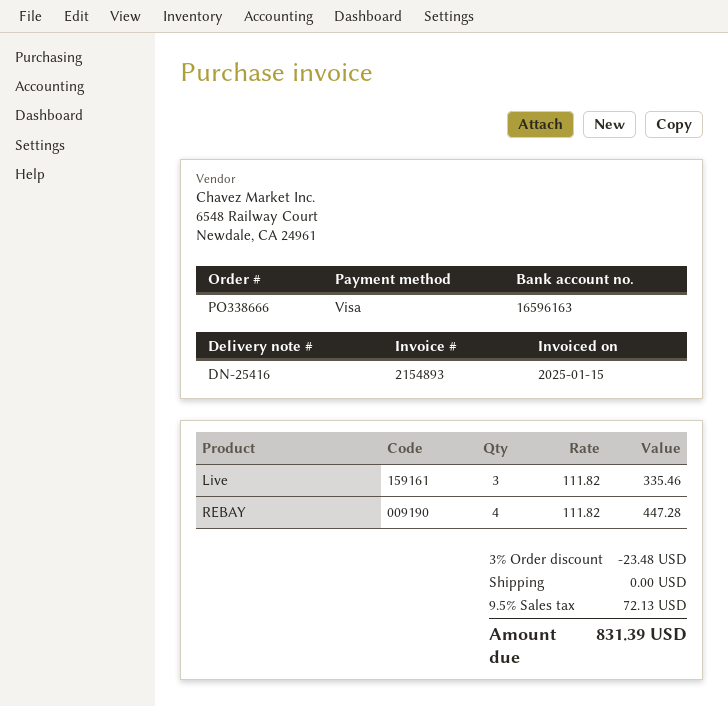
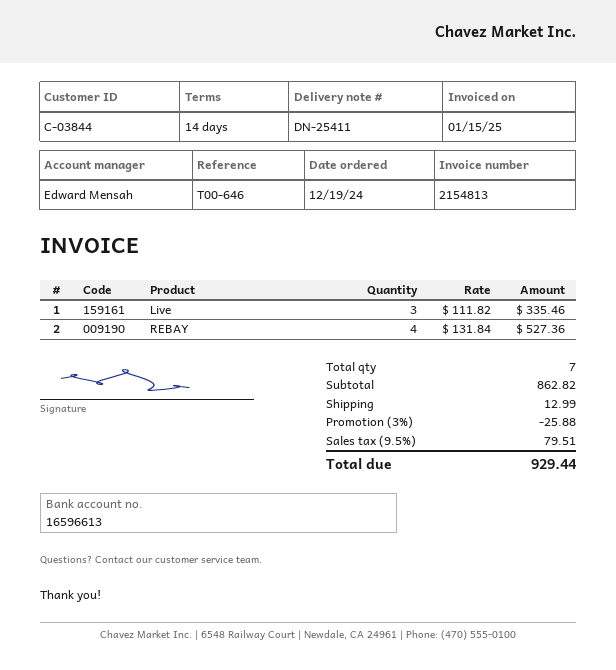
delivery note number: DN-25416 -> DN-25411
invoice number: 2154893 -> 2154813
bank account: 16596163 -> 16596613
REBAY: 4 x 111.82 = 447.28 -> 4 x 131.84 = 527.36
discount: 3% = 23.48 -> 3% = 25.88
shipping: 0.00 -> 12.99
tax: 9.5% = 72.13 -> 9.5% = 79.51
total: 831.39 -> 929.44

